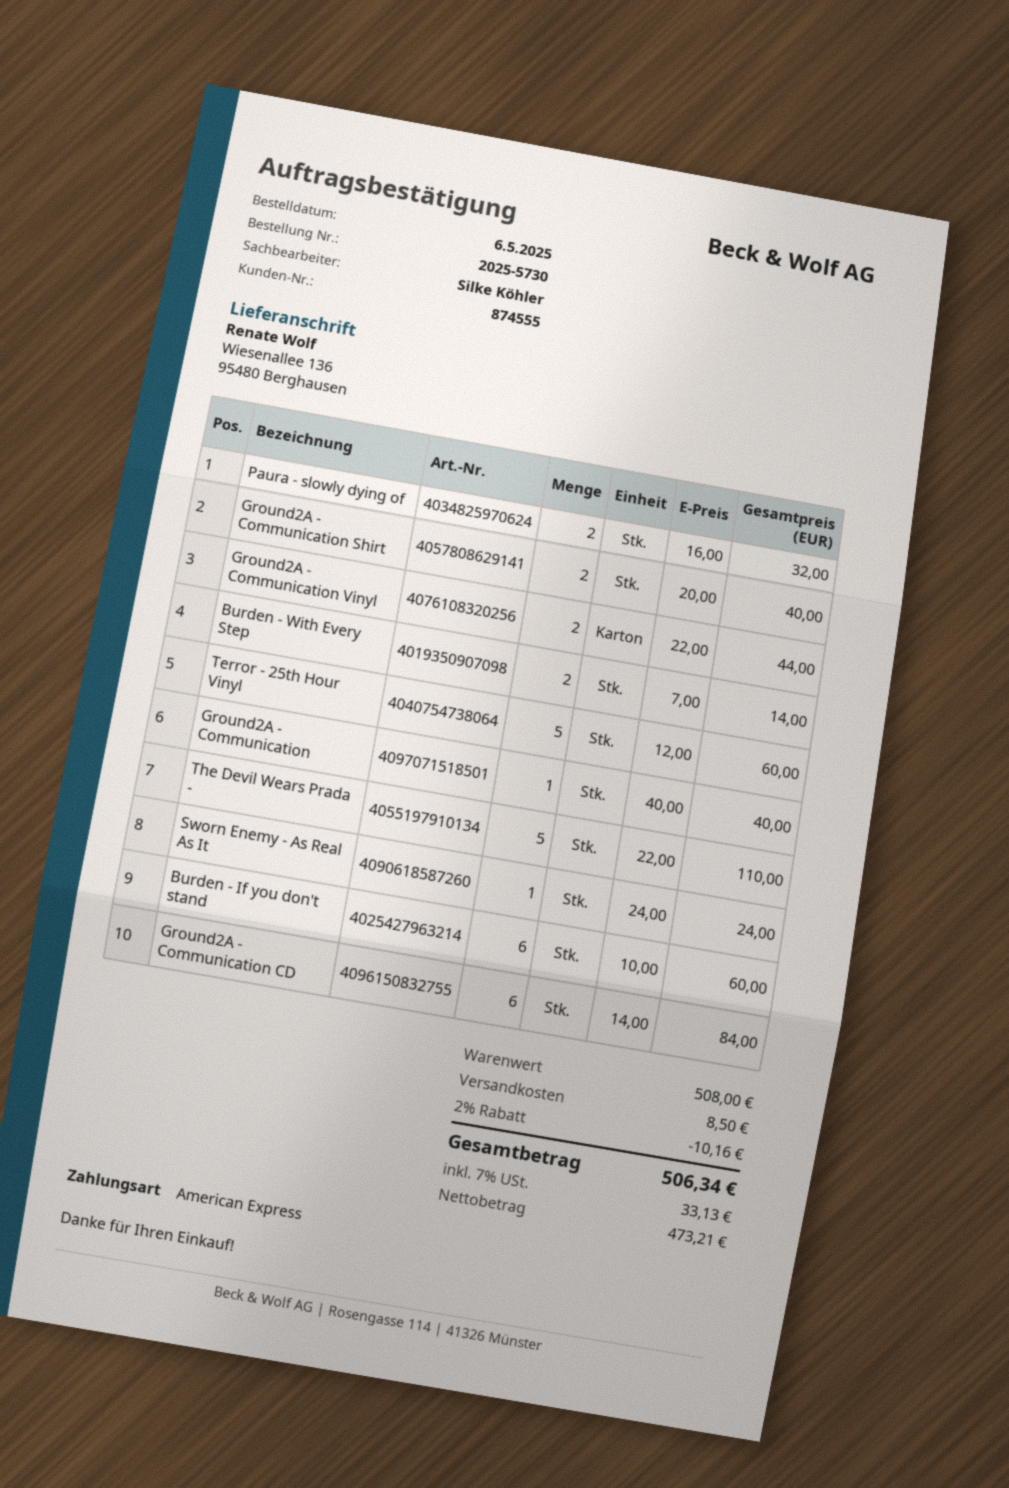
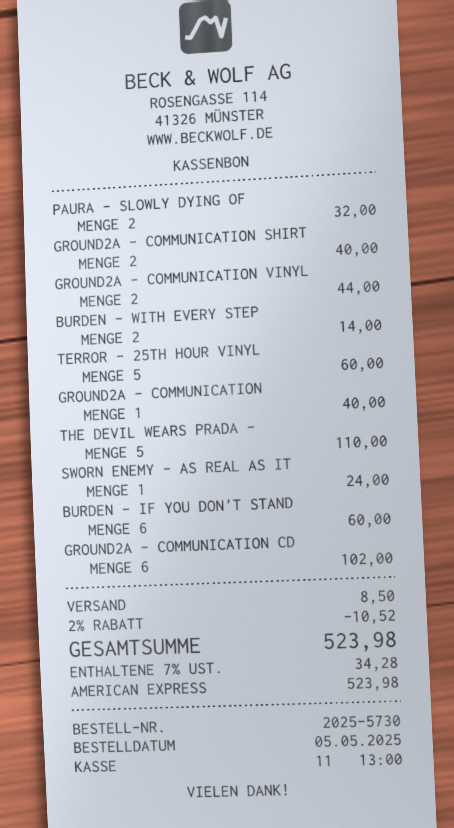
order date: 2025-05-06 -> 2025-05-05
Ground2A - Communication CD: 6 for 84.00 -> 6 for 102.00
discount: 2% = 10.16 -> 2% = 10.52
tax: 7% = 33.13 -> 7% = 34.28
total: 506.34 -> 523.98

